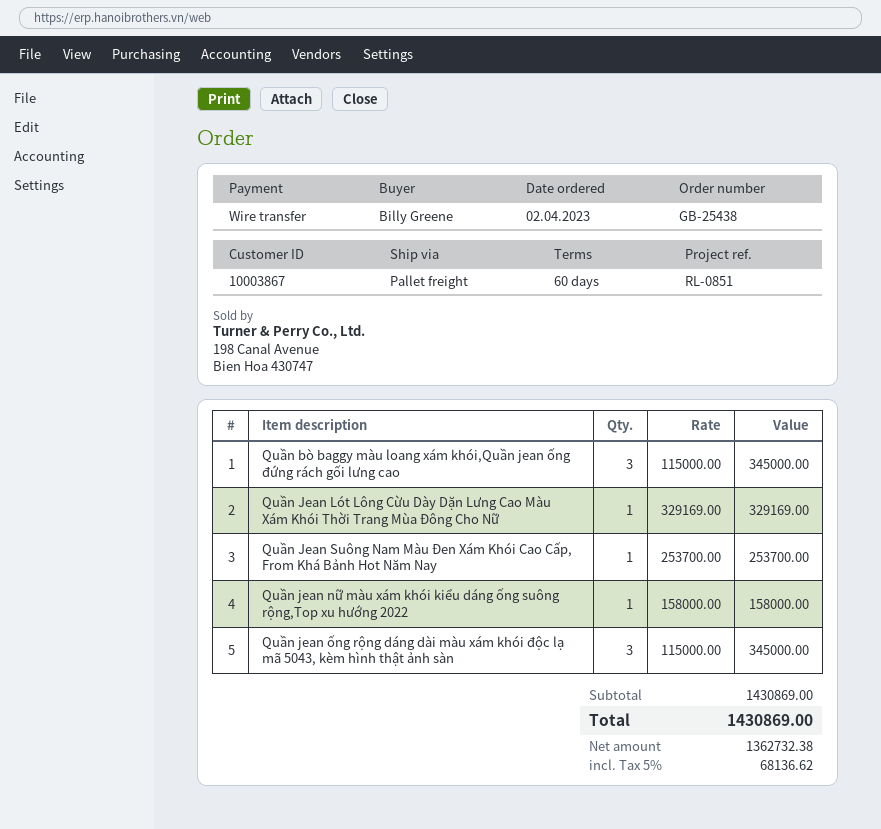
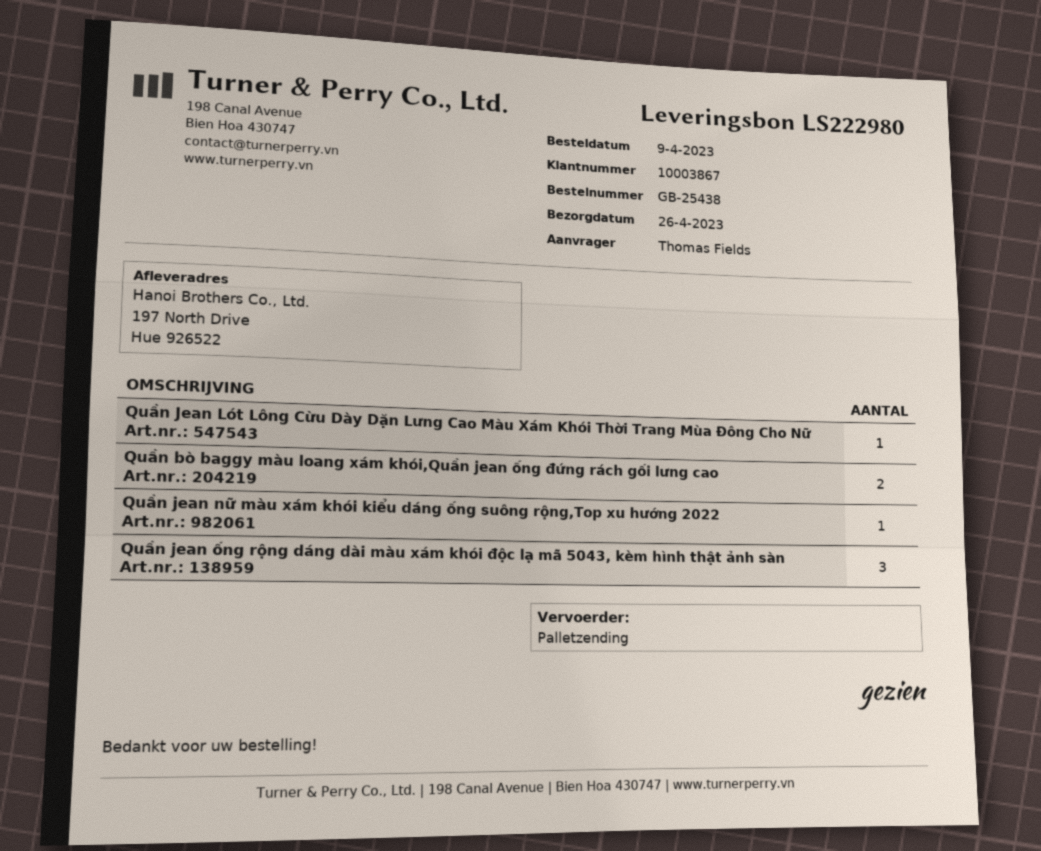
order date: 2023-04-02 -> 2023-04-09
ordered by: Billy Greene -> Thomas Fields
Quần bò baggy màu loang xám khói,Quần jean ống đứng rách gối lưng cao: 3 -> 2
Quần Jean Suông Nam Màu Đen Xám Khói Cao Cấp, From Khá Bảnh Hot Năm Nay: 1 -> none

